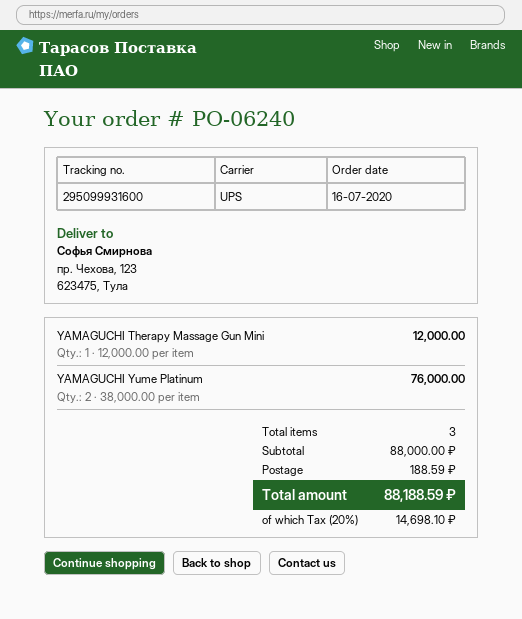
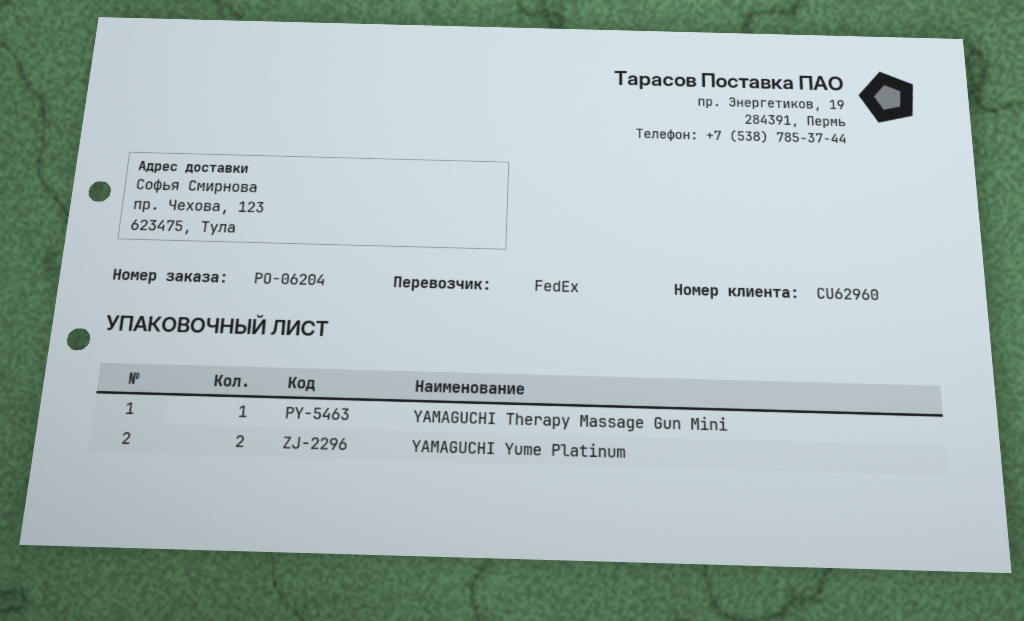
order number: PO-06240 -> PO-06204
shipping method: UPS -> FedEx

